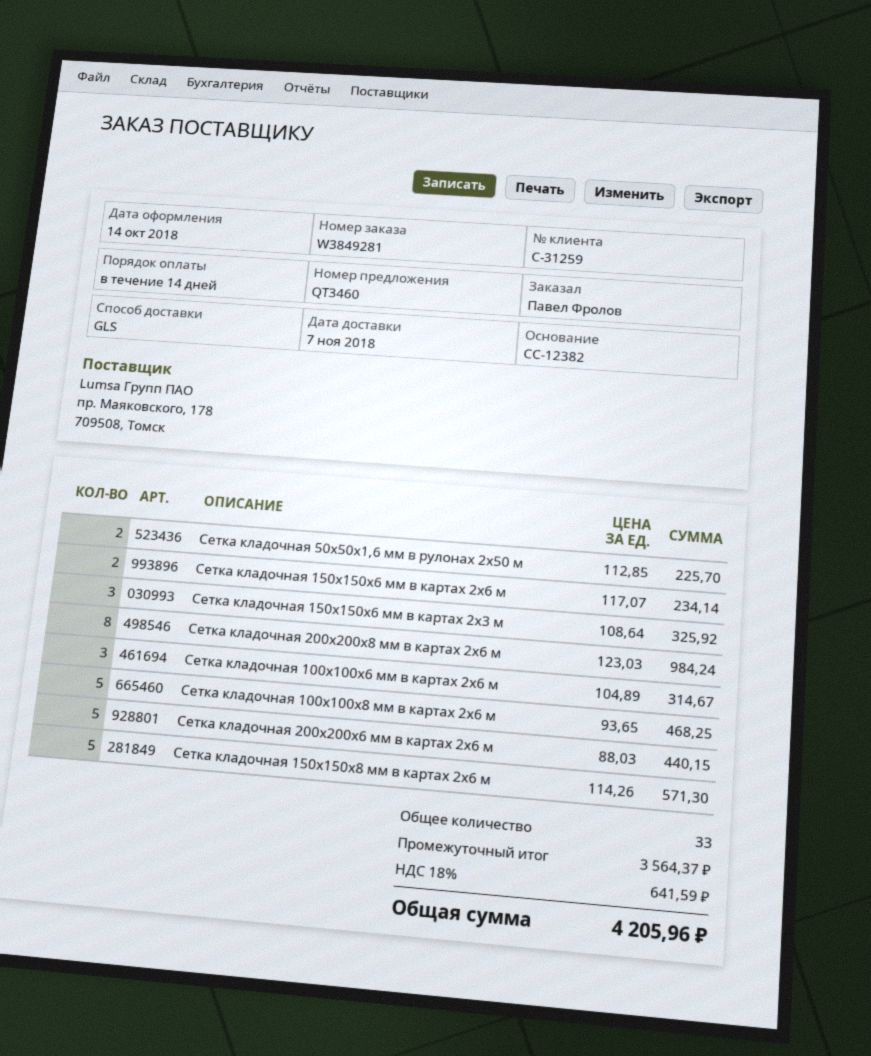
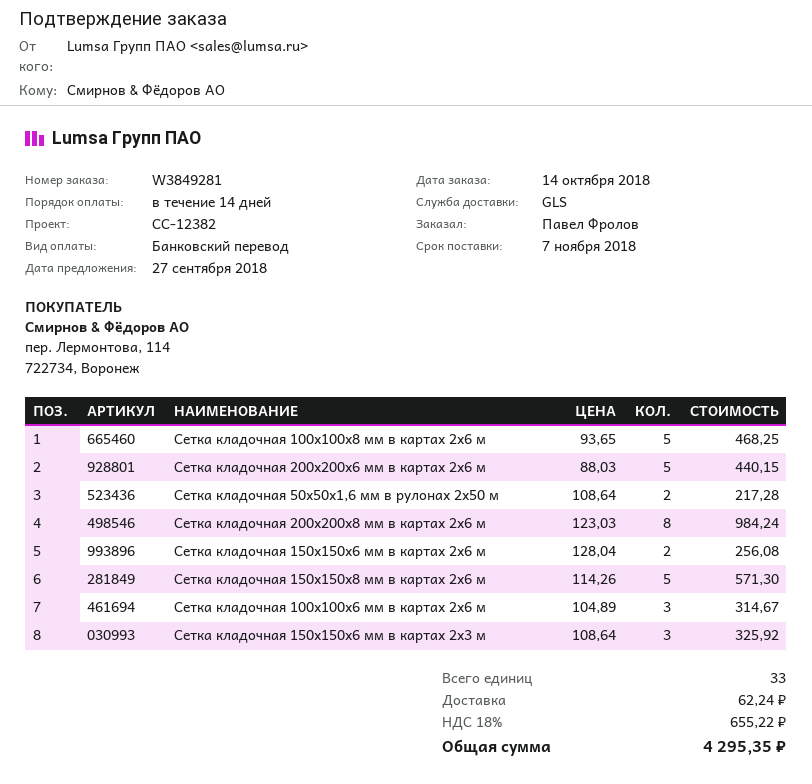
Сетка кладочная 50х50х1,6 мм в рулонах 2х50 м: 2 x 112.85 = 225.70 -> 2 x 108.64 = 217.28
Сетка кладочная 150х150х6 мм в картах 2х6 м: 2 x 117.07 = 234.14 -> 2 x 128.04 = 256.08
shipping: none -> 62.24
tax: 18% = 641.59 -> 18% = 655.22
total: 4205.96 -> 4295.35

